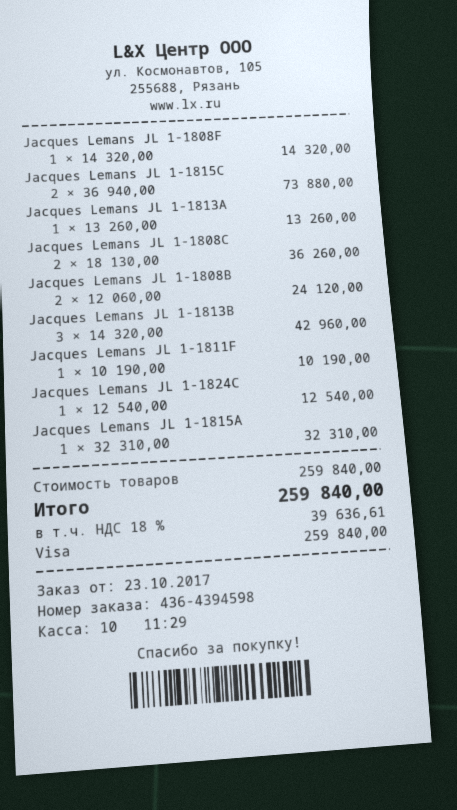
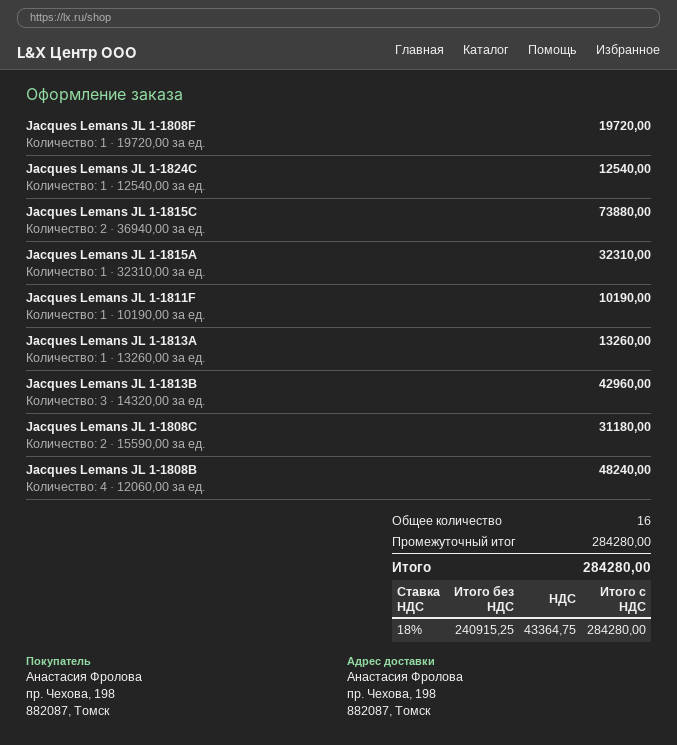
Jacques Lemans JL 1-1808F: 1 x 14320.00 = 14320.00 -> 1 x 19720.00 = 19720.00
Jacques Lemans JL 1-1808C: 2 x 18130.00 = 36260.00 -> 2 x 15590.00 = 31180.00
Jacques Lemans JL 1-1808B: 2 x 12060.00 = 24120.00 -> 4 x 12060.00 = 48240.00
subtotal: 259840.00 -> 284280.00
tax: 18% = 39636.61 -> 18% = 43364.75
total: 259840.00 -> 284280.00

